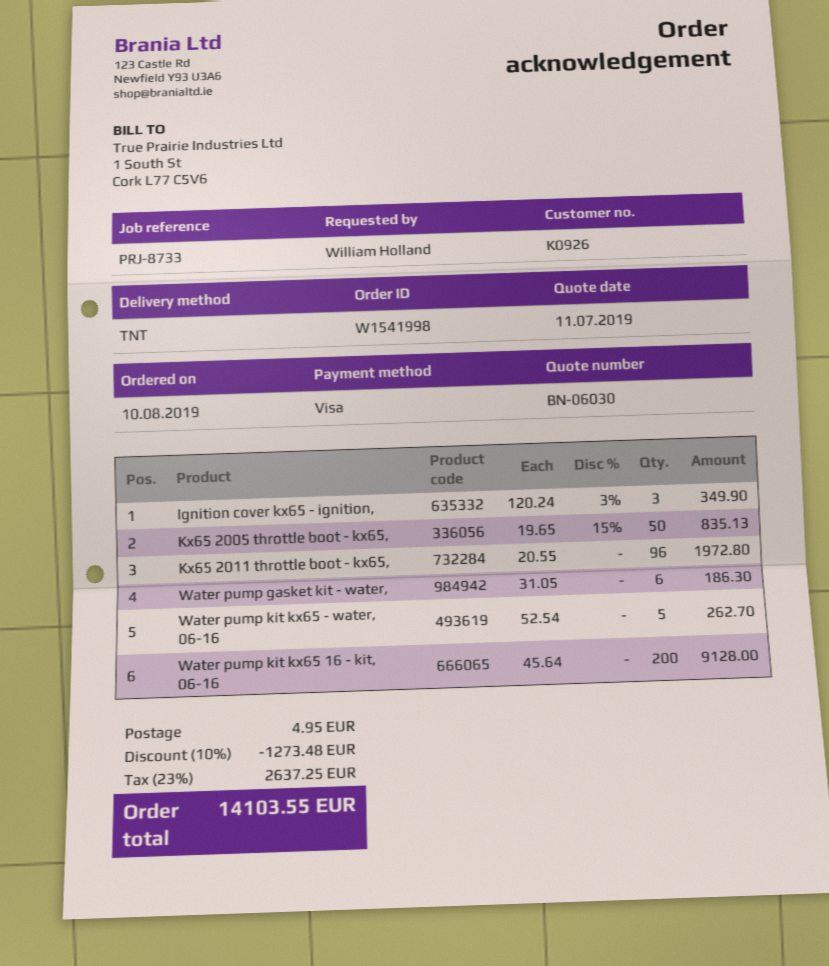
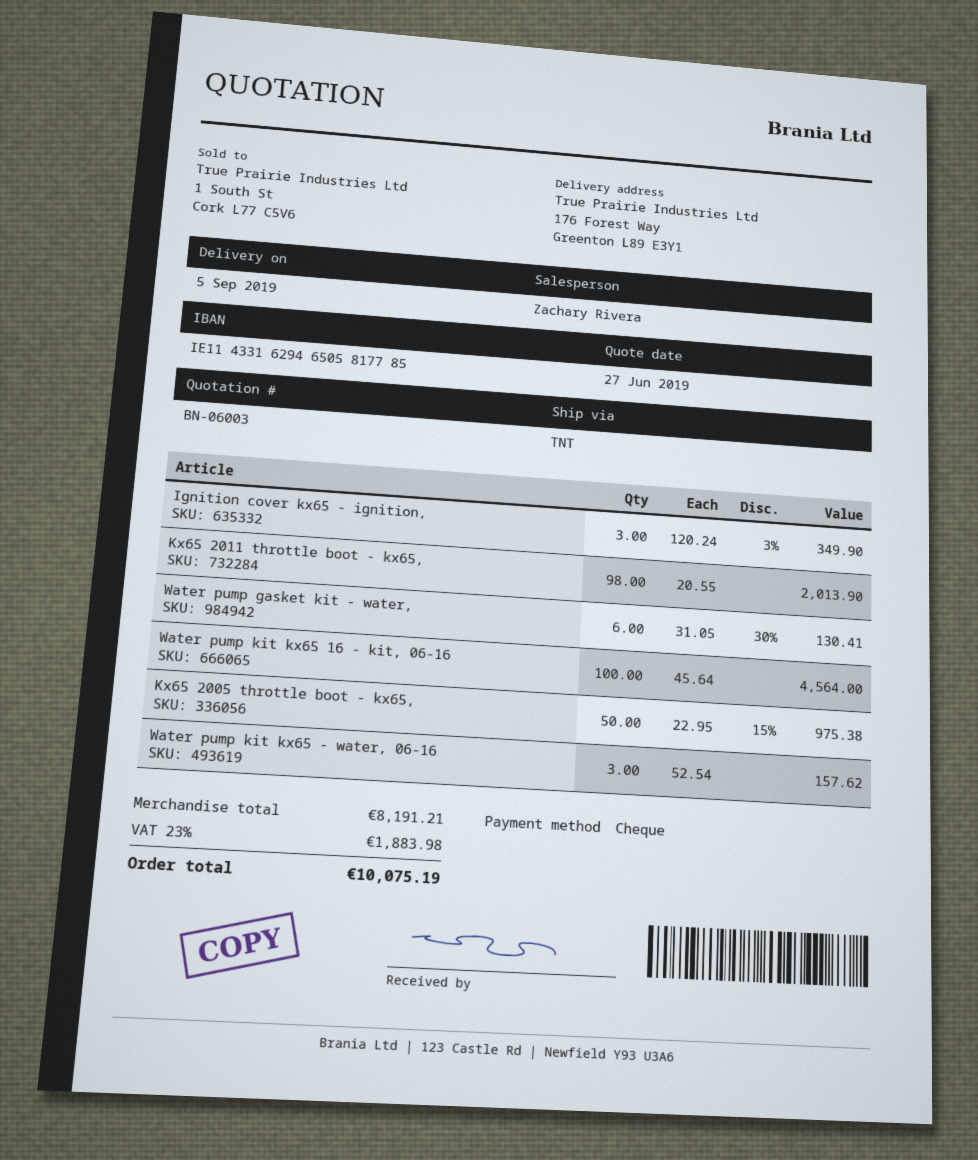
quote number: BN-06030 -> BN-06003
quote date: 2019-07-11 -> 2019-06-27
payment method: Visa -> cheque
Kx65 2005 throttle boot - kx65,: 50 x 19.65 - 15% = 835.13 -> 50 x 22.95 - 15% = 975.38
Kx65 2011 throttle boot - kx65,: 96 x 20.55 = 1972.80 -> 98 x 20.55 = 2013.90
Water pump gasket kit - water,: 6 x 31.05 = 186.30 -> 6 x 31.05 - 30% = 130.41
Water pump kit kx65 - water, 06-16: 5 x 52.54 = 262.70 -> 3 x 52.54 = 157.62
Water pump kit kx65 16 - kit, 06-16: 200 x 45.64 = 9128.00 -> 100 x 45.64 = 4564.00
discount: 10% = 1273.48 -> none
shipping: 4.95 -> none
tax: 23% = 2637.25 -> 23% = 1883.98
total: 14103.55 -> 10075.19

